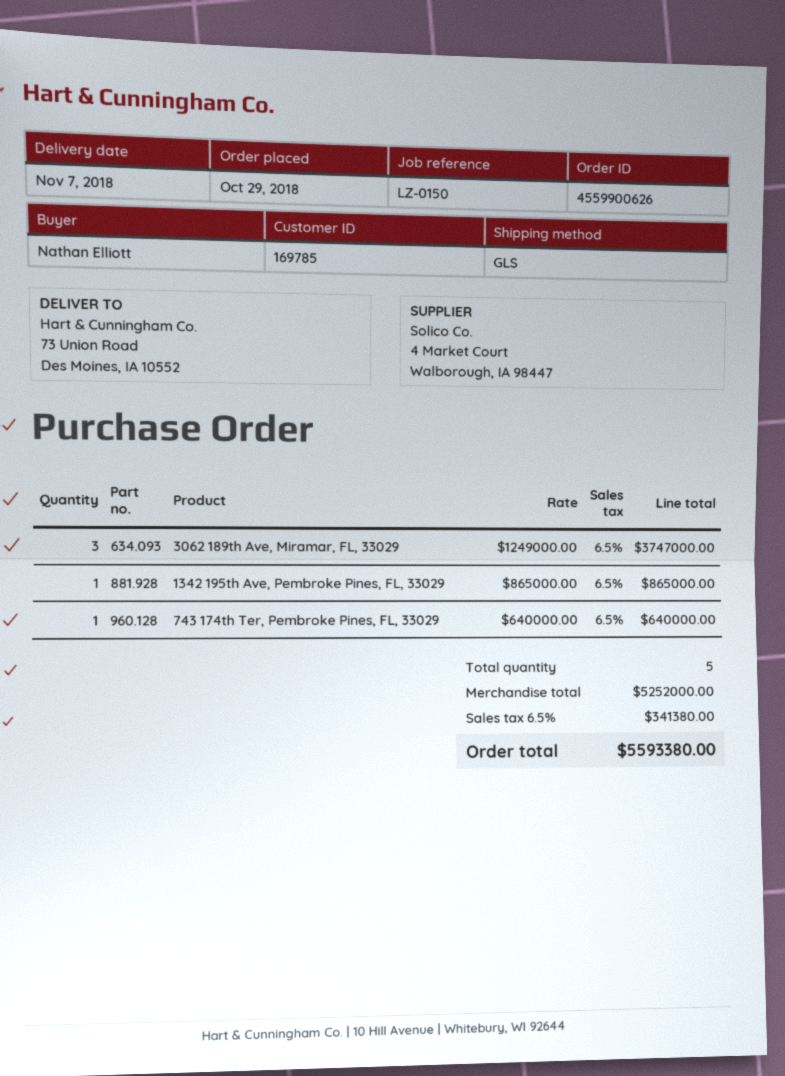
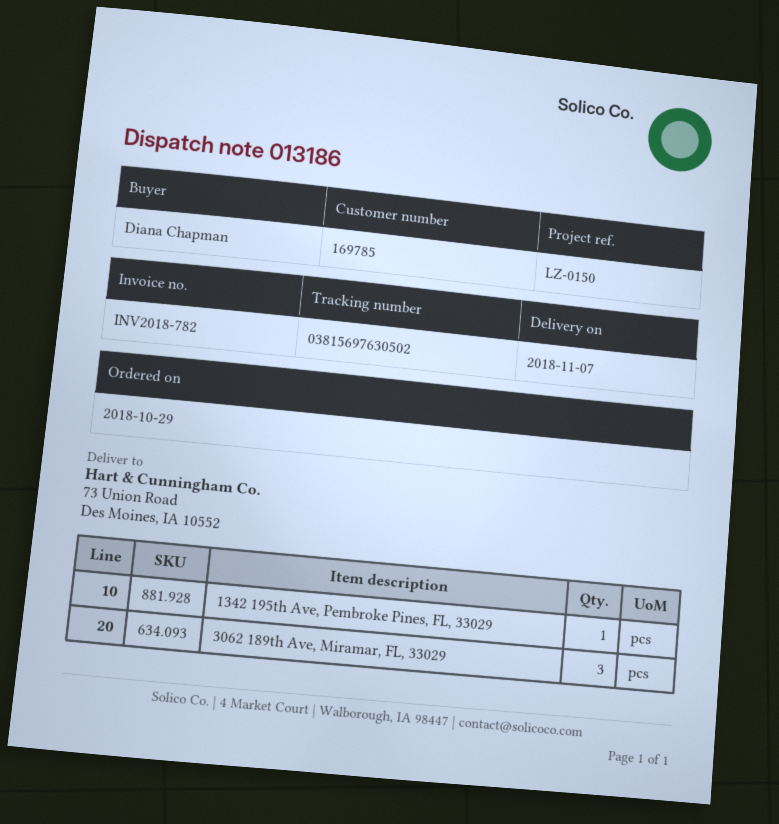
ordered by: Nathan Elliott -> Diana Chapman
743 174th Ter, Pembroke Pines, FL, 33029: 1 -> none

